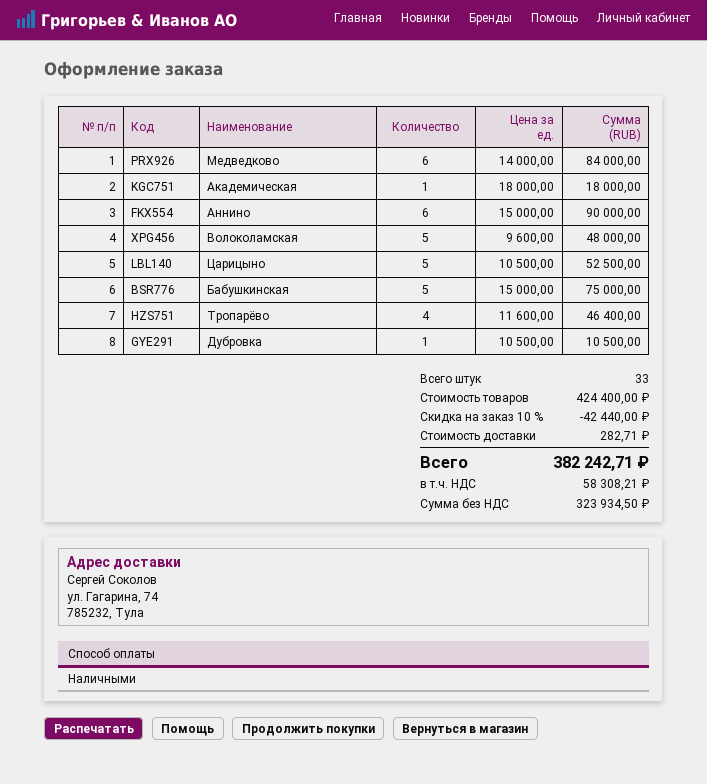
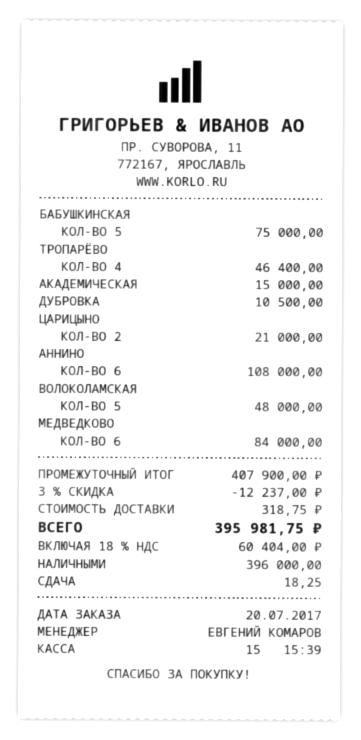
Академическая: 1 for 18000.00 -> 1 for 15000.00
Аннино: 6 for 90000.00 -> 6 for 108000.00
Царицыно: 5 for 52500.00 -> 2 for 21000.00
subtotal: 424400.00 -> 407900.00
discount: 10% = 42440.00 -> 3% = 12237.00
shipping: 282.71 -> 318.75
tax: 58308.21 -> 60404.00
total: 382242.71 -> 395981.75

